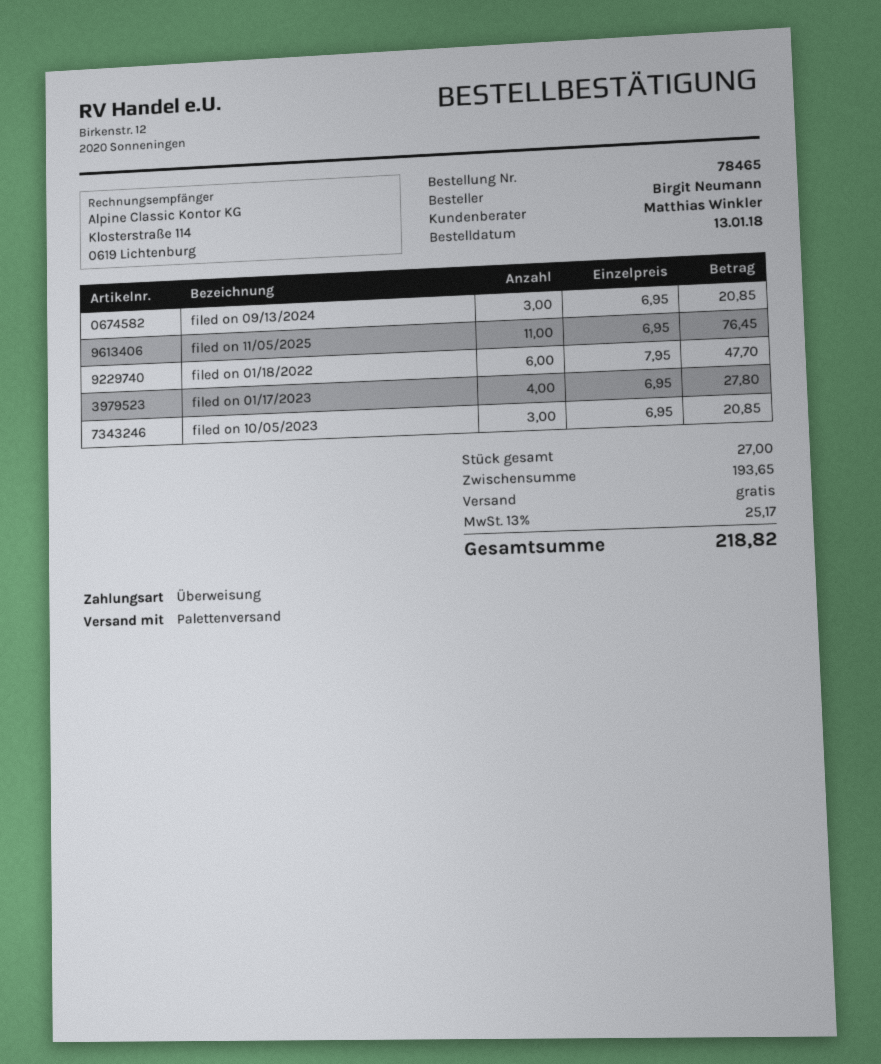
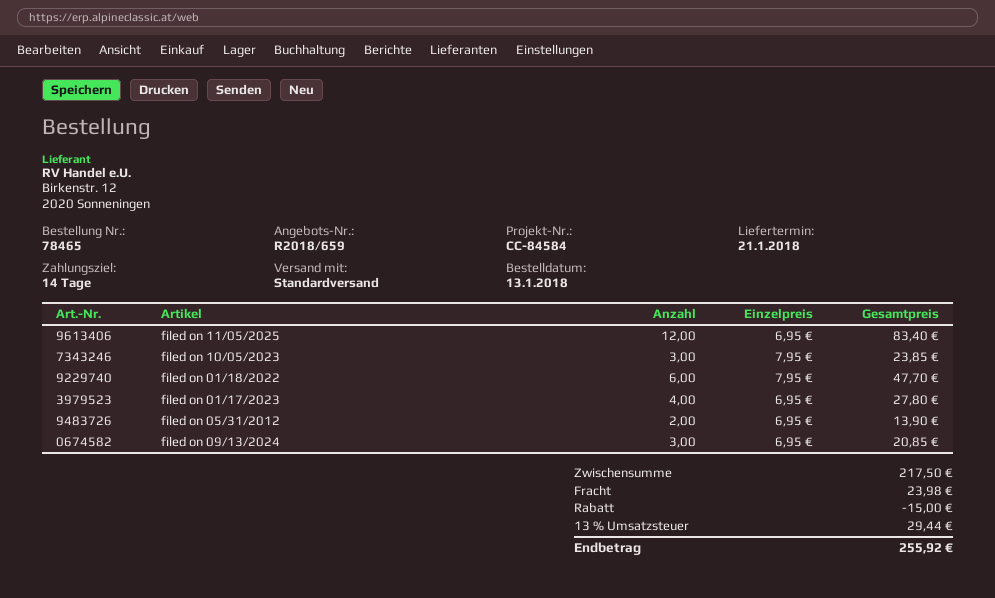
shipping method: pallet freight -> standard
filed on 11/05/2025: 11 x 6.95 = 76.45 -> 12 x 6.95 = 83.40
filed on 10/05/2023: 3 x 6.95 = 20.85 -> 3 x 7.95 = 23.85
filed on 05/31/2012: none -> 2 x 6.95 = 13.90
subtotal: 193.65 -> 217.50
discount: none -> 15.00
shipping: 0.00 -> 23.98
tax: 13% = 25.17 -> 13% = 29.44
total: 218.82 -> 255.92

